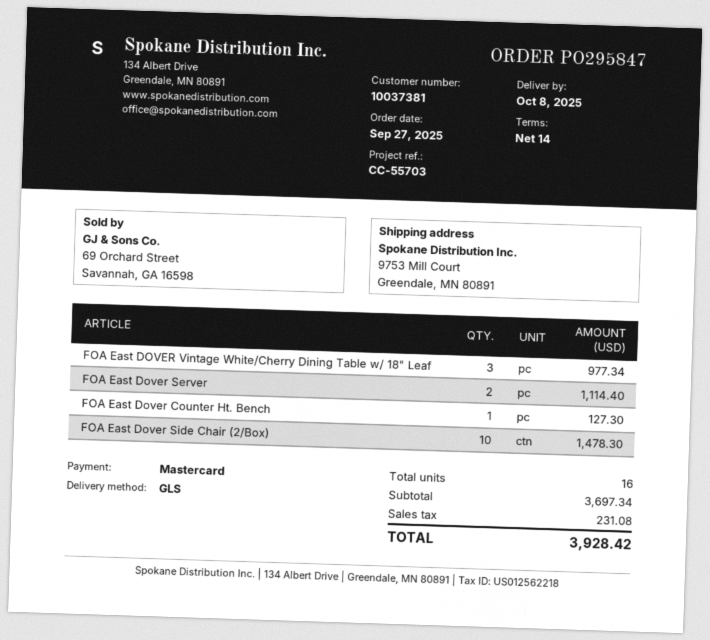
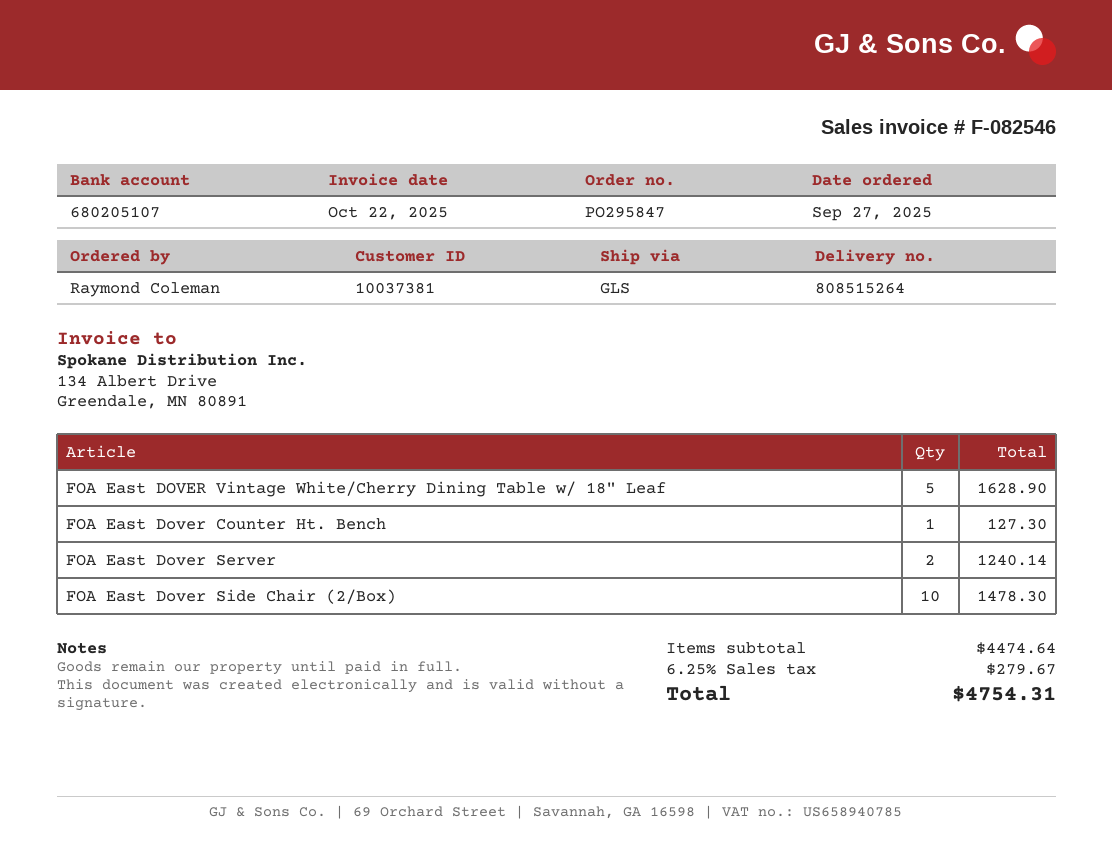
FOA East DOVER Vintage White/Cherry Dining Table w/ 18" Leaf: 3 for 977.34 -> 5 for 1628.90
FOA East Dover Server: 2 for 1114.40 -> 2 for 1240.14
subtotal: 3697.34 -> 4474.64
tax: 231.08 -> 279.67
total: 3928.42 -> 4754.31

